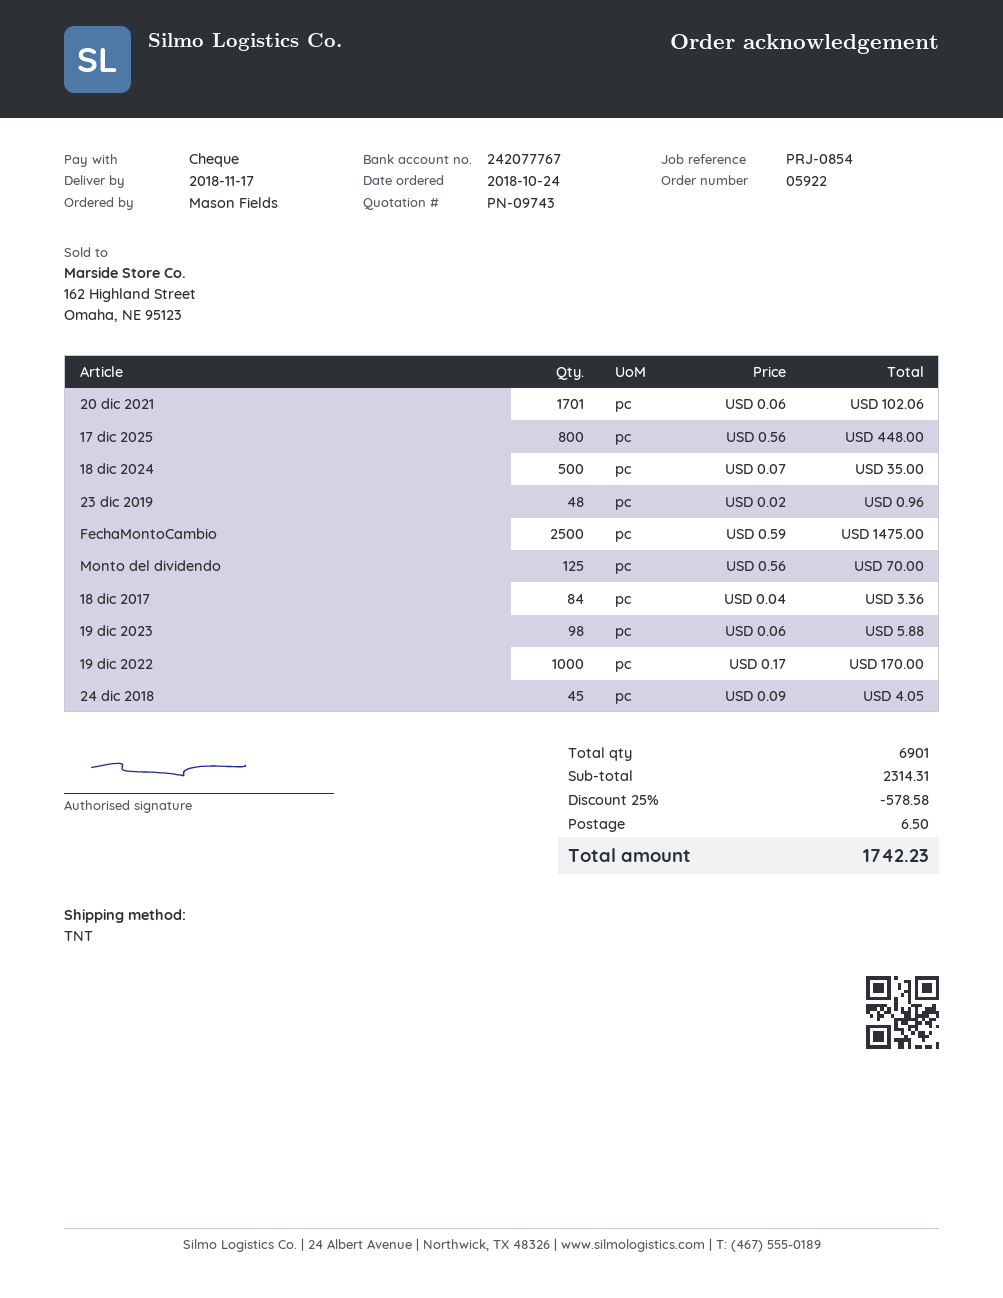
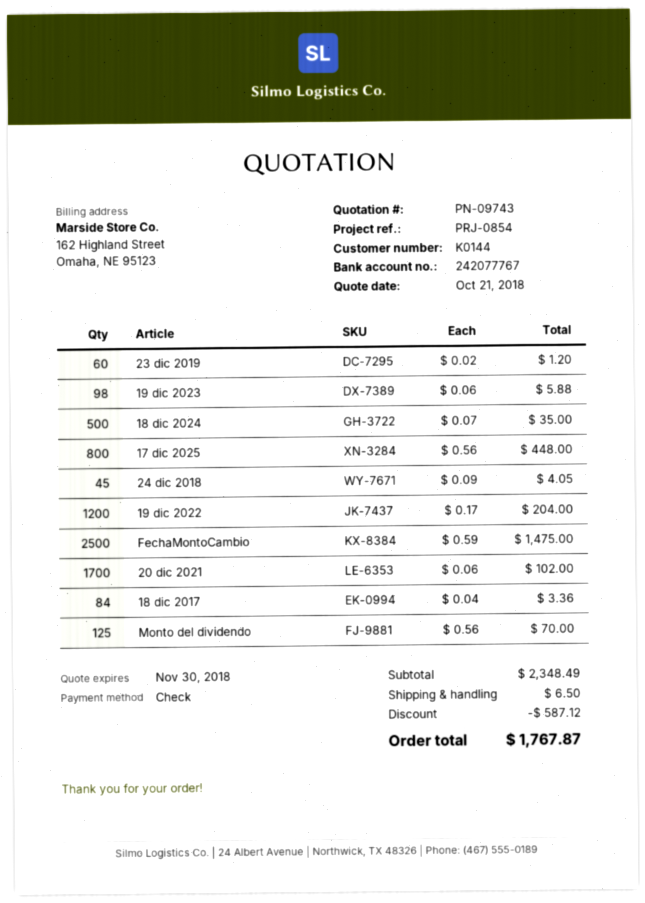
20 dic 2021: 1701 x 0.06 = 102.06 -> 1700 x 0.06 = 102.00
23 dic 2019: 48 x 0.02 = 0.96 -> 60 x 0.02 = 1.20
19 dic 2022: 1000 x 0.17 = 170.00 -> 1200 x 0.17 = 204.00
subtotal: 2314.31 -> 2348.49
discount: 578.58 -> 587.12
total: 1742.23 -> 1767.87

